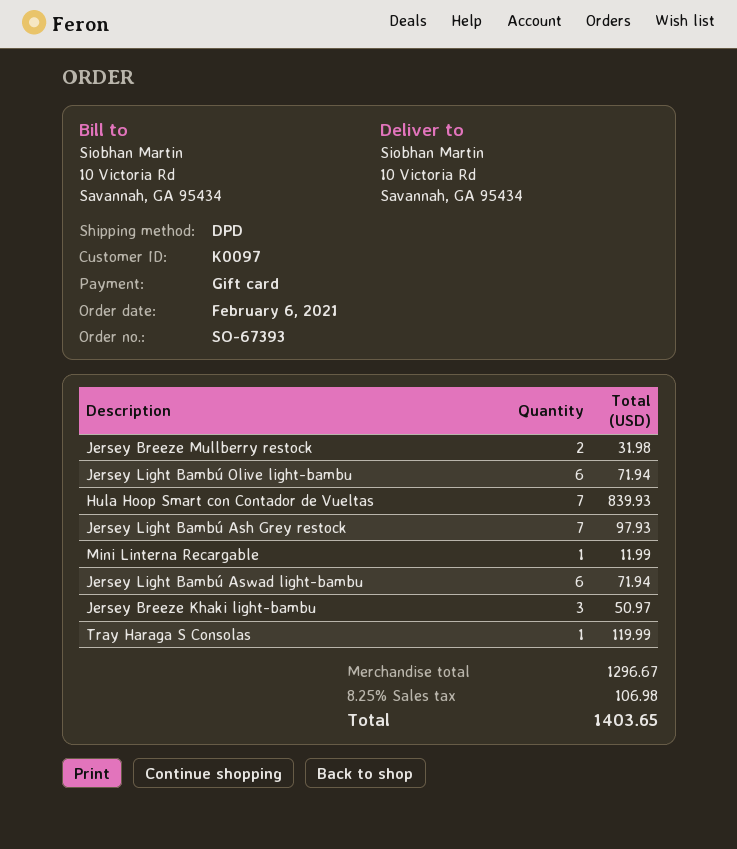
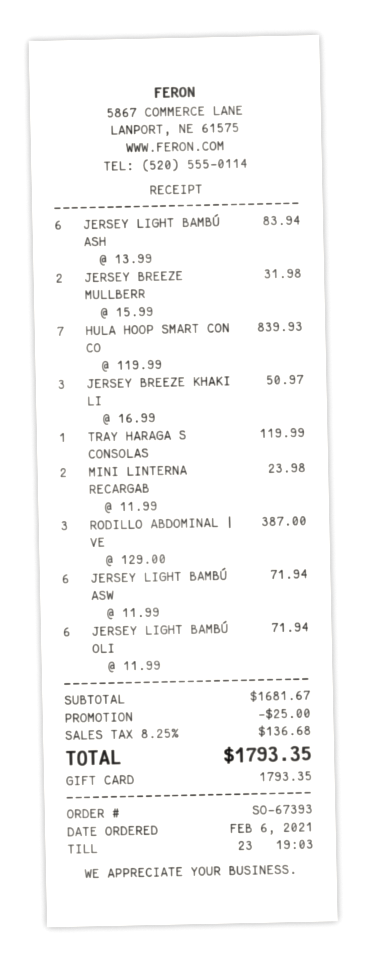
Jersey Light Bambú Ash Grey restock: 7 for 97.93 -> 6 for 83.94
Mini Linterna Recargable: 1 for 11.99 -> 2 for 23.98
RODILLO ABDOMINAL | VE: none -> 3 for 387.00
subtotal: 1296.67 -> 1681.67
discount: none -> 25.00
tax: 8.25% = 106.98 -> 8.25% = 136.68
total: 1403.65 -> 1793.35

